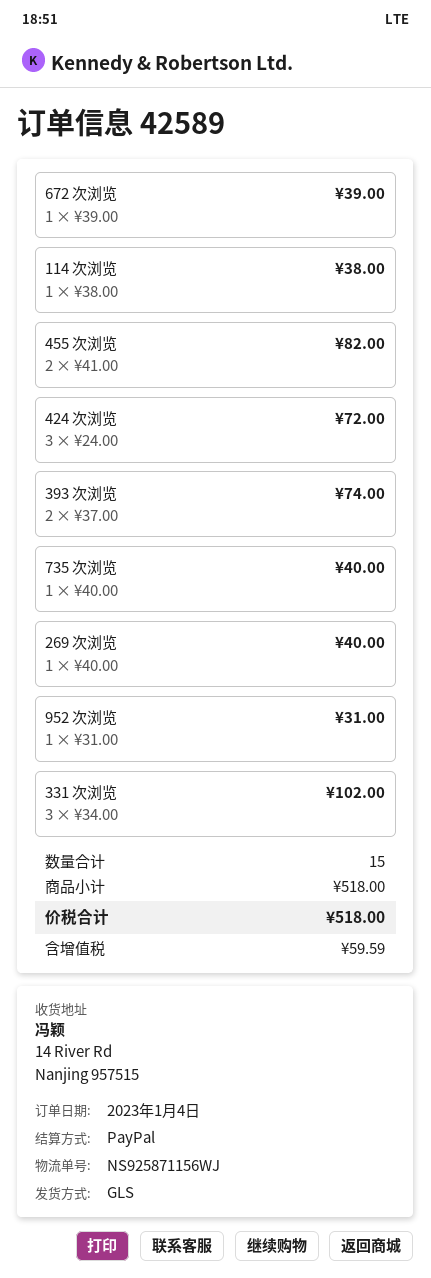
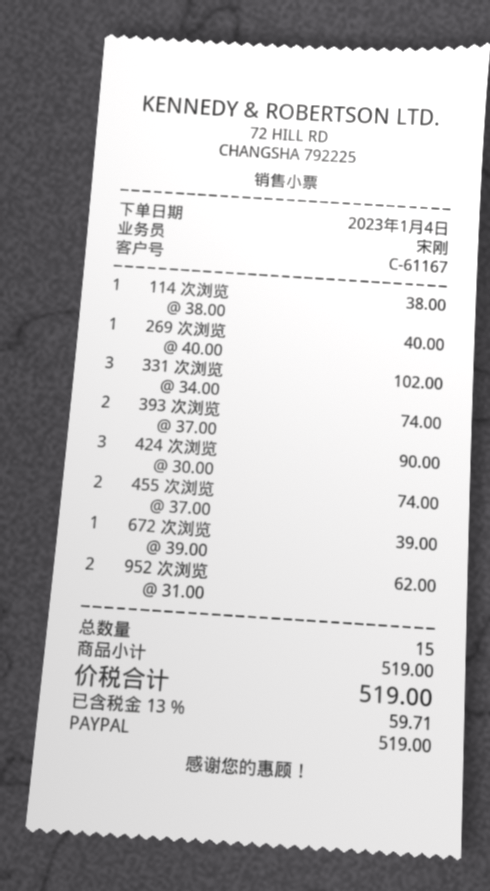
455 次浏览: 2 x 41.00 = 82.00 -> 2 x 37.00 = 74.00
424 次浏览: 3 x 24.00 = 72.00 -> 3 x 30.00 = 90.00
735 次浏览: 1 x 40.00 = 40.00 -> none
952 次浏览: 1 x 31.00 = 31.00 -> 2 x 31.00 = 62.00
subtotal: 518.00 -> 519.00
tax: 59.59 -> 59.71
total: 518.00 -> 519.00

